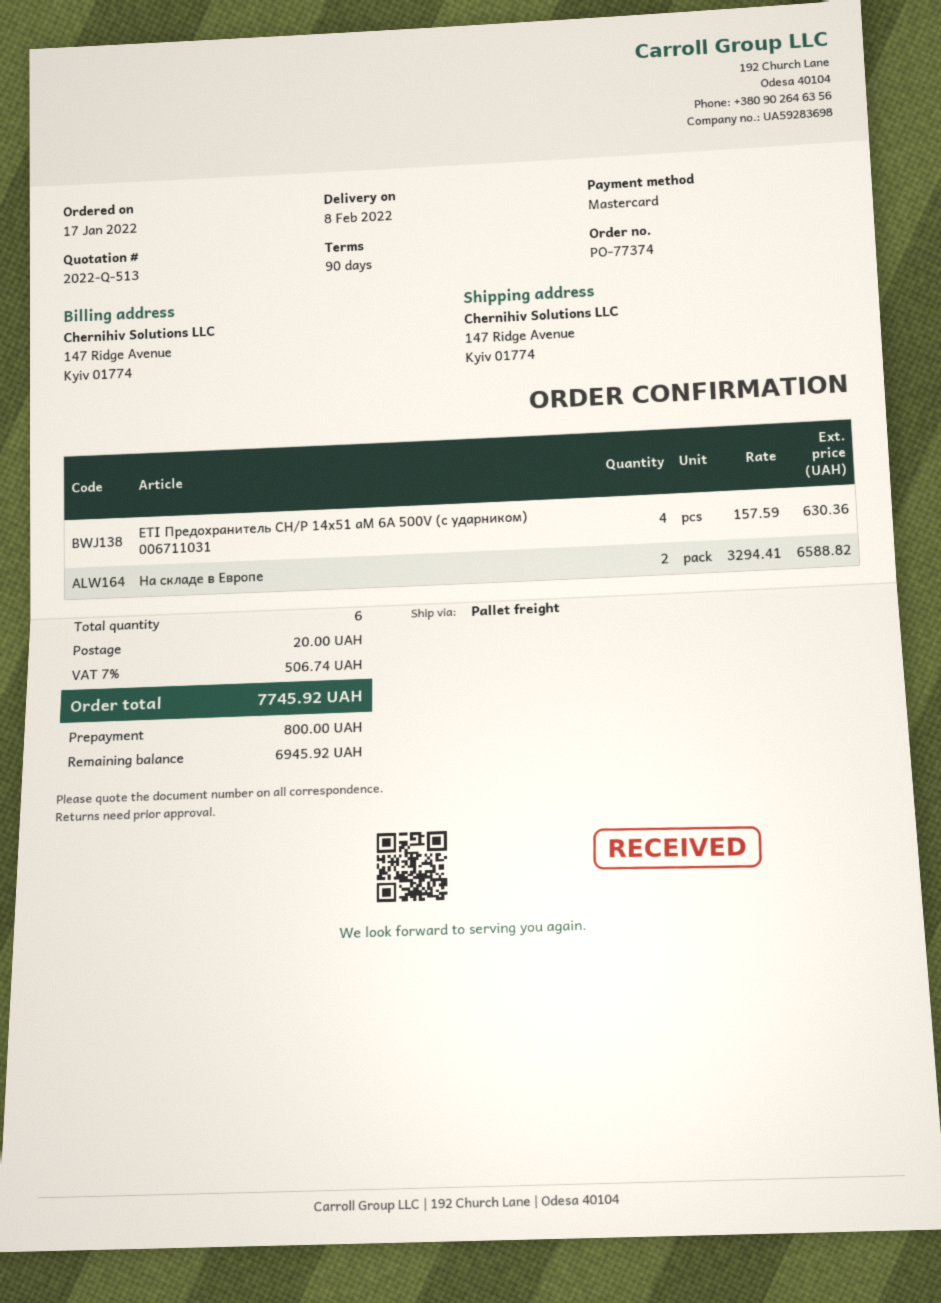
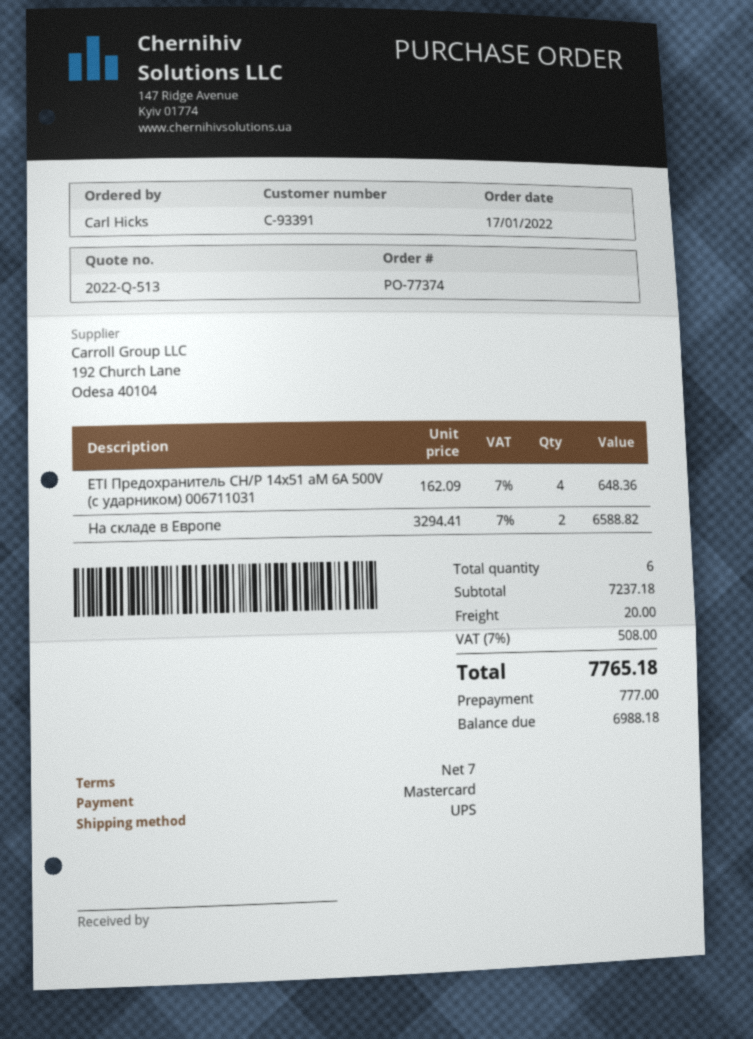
payment terms: 90 days -> 7 days
shipping method: pallet freight -> UPS
ETI Предохранитель CH/P 14x51 aM 6A 500V (с ударником) 006711031: 4 x 157.59 = 630.36 -> 4 x 162.09 = 648.36
tax: 7% = 506.74 -> 7% = 508.00
total: 7745.92 -> 7765.18
deposit: 800.00 -> 777.00
balance: 6945.92 -> 6988.18

